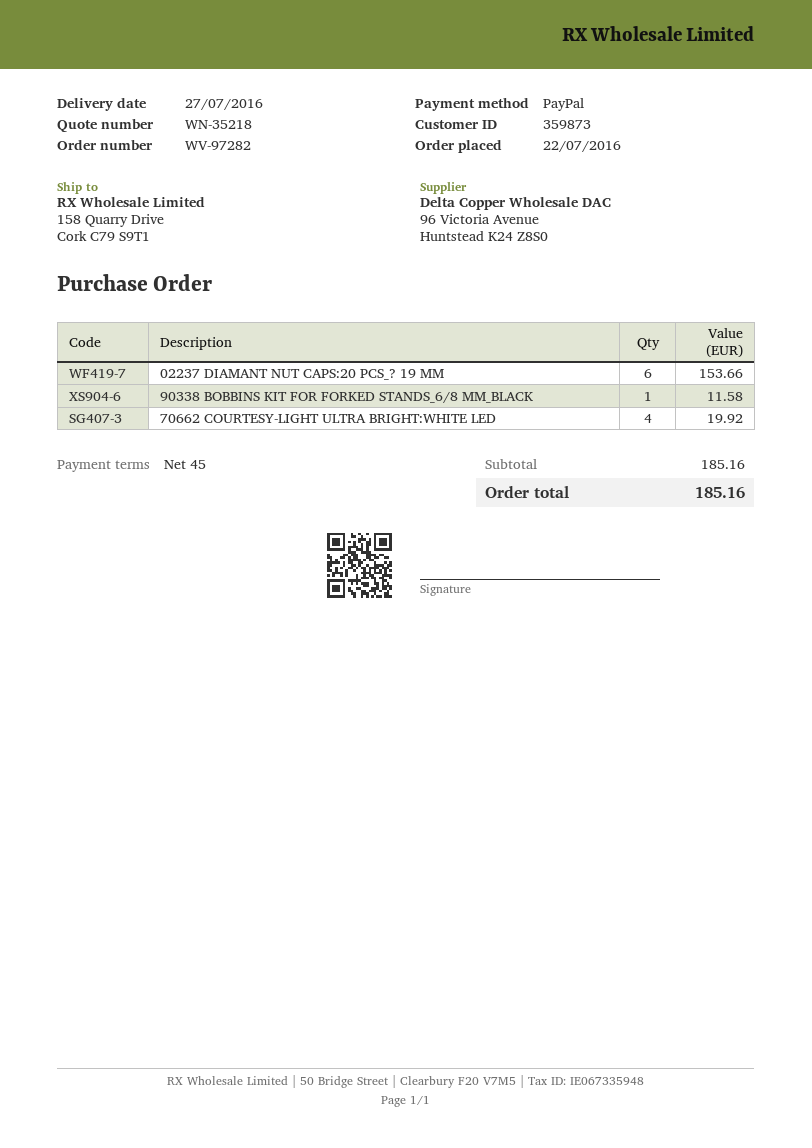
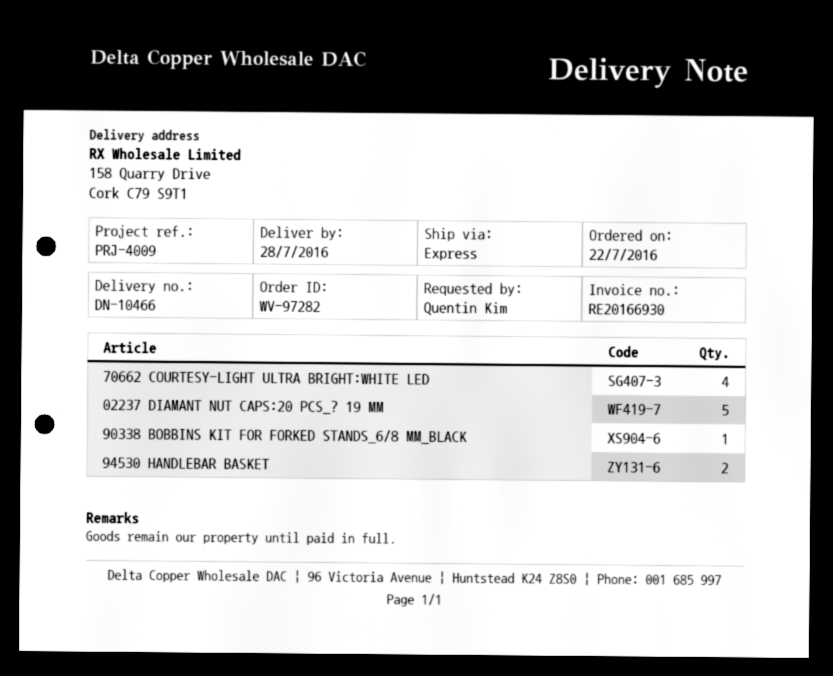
delivery date: 2016-07-27 -> 2016-07-28
02237 DIAMANT NUT CAPS:20 PCS_? 19 MM: 6 -> 5
94530 HANDLEBAR BASKET: none -> 2

